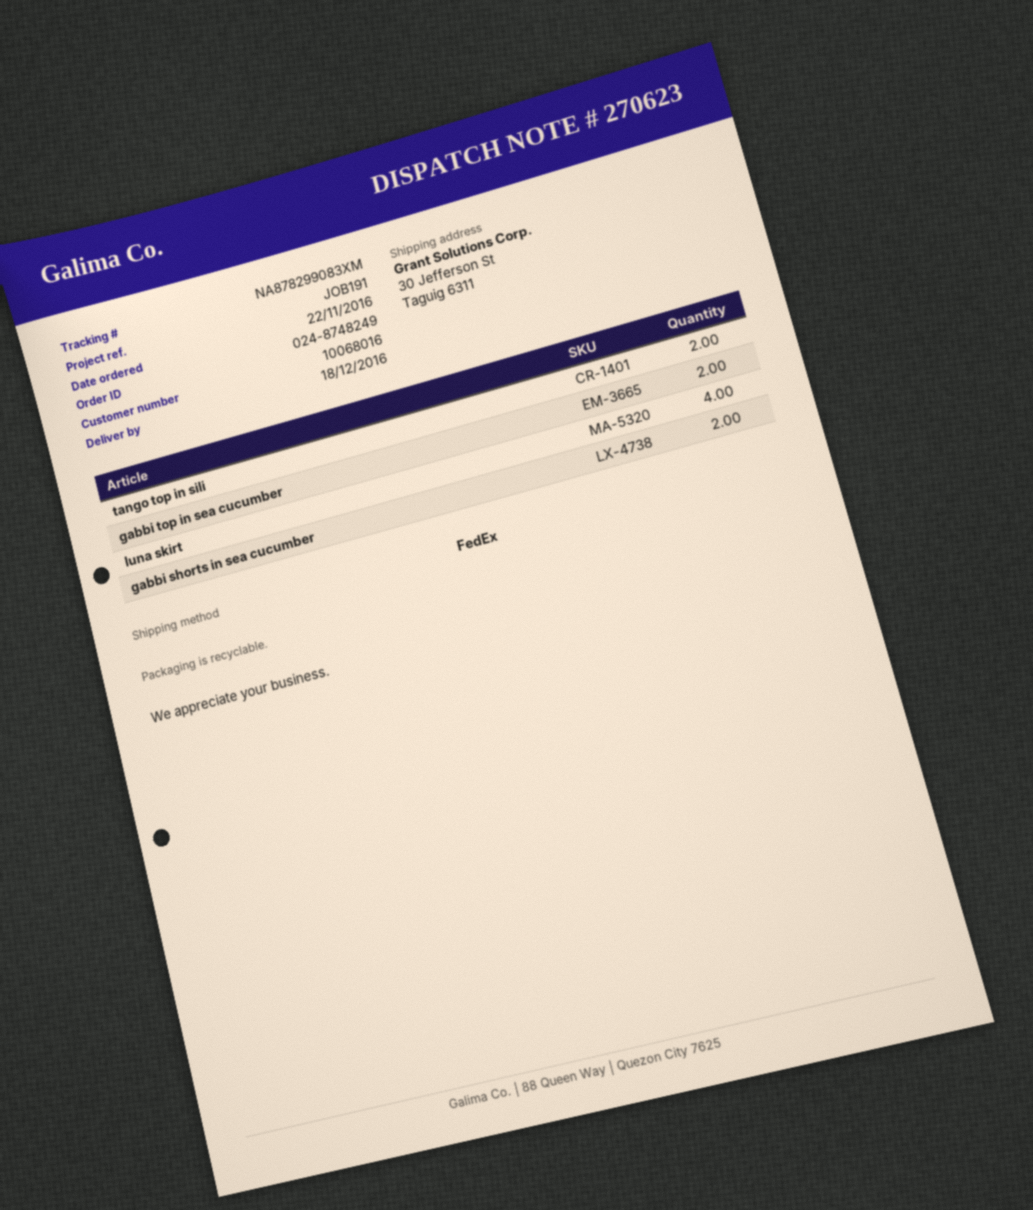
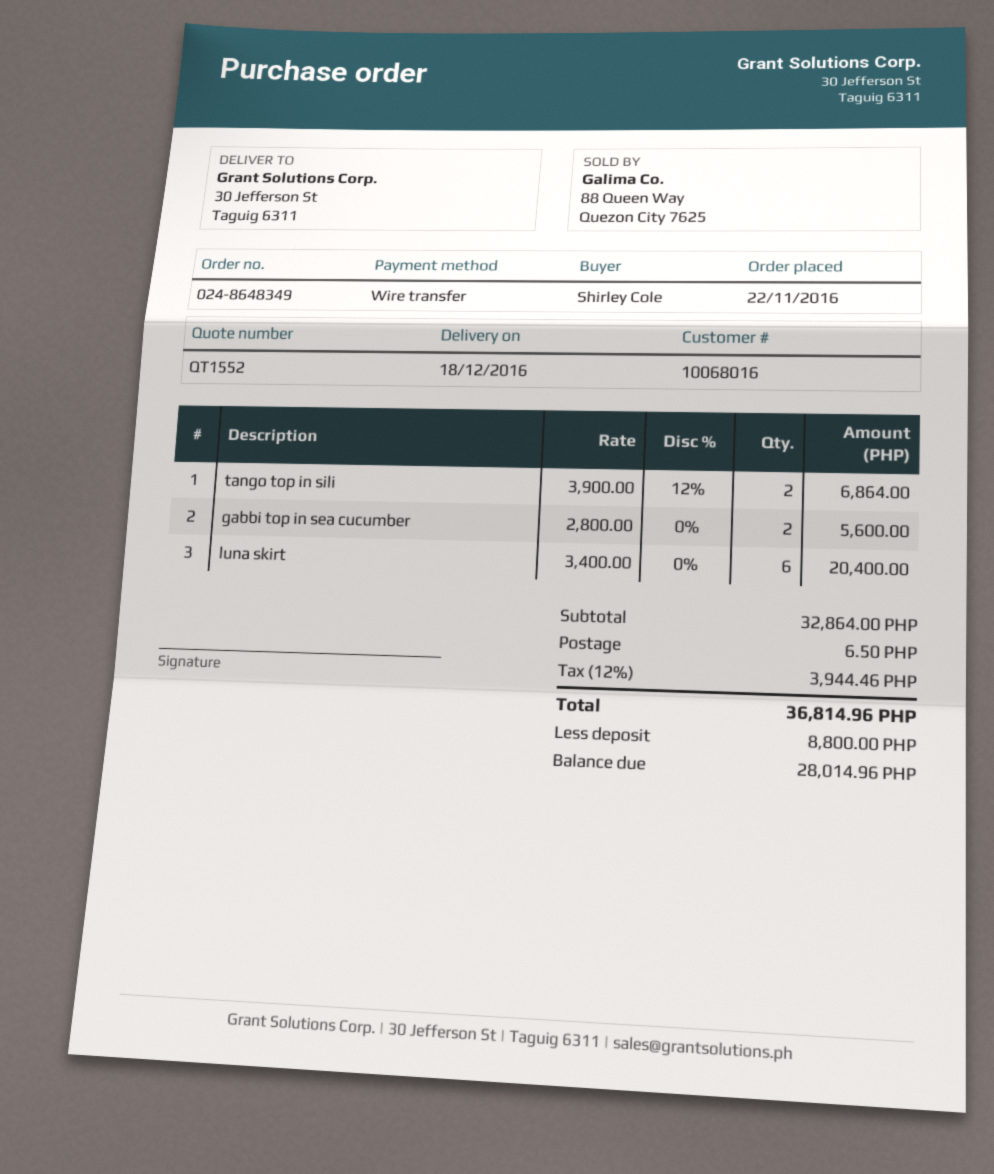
order number: 024-8748249 -> 024-8648349
luna skirt: 4 -> 6
gabbi shorts in sea cucumber: 2 -> none

